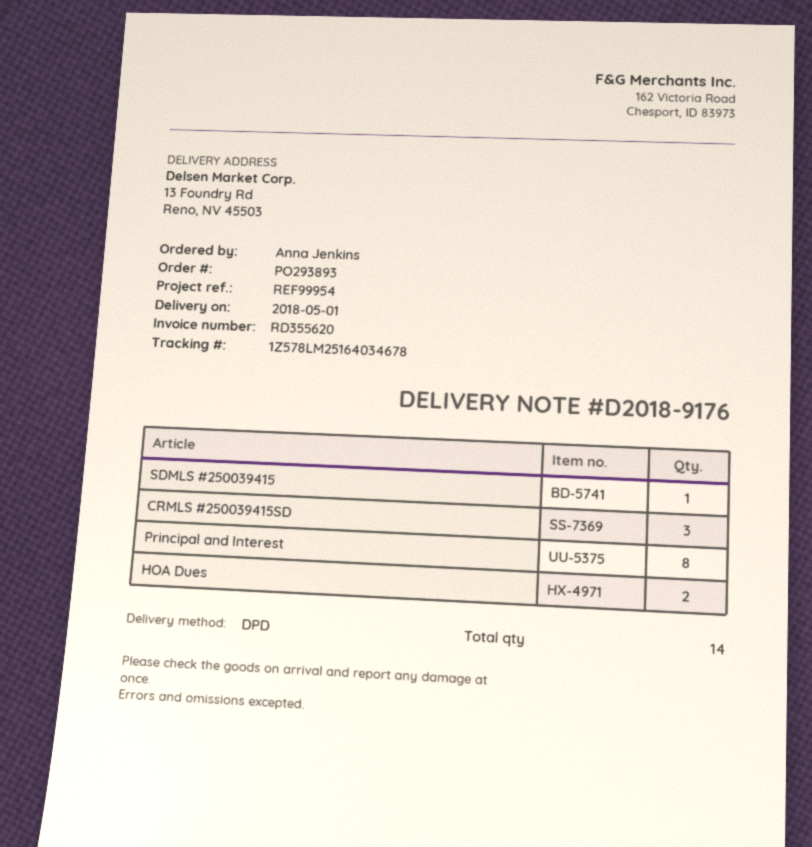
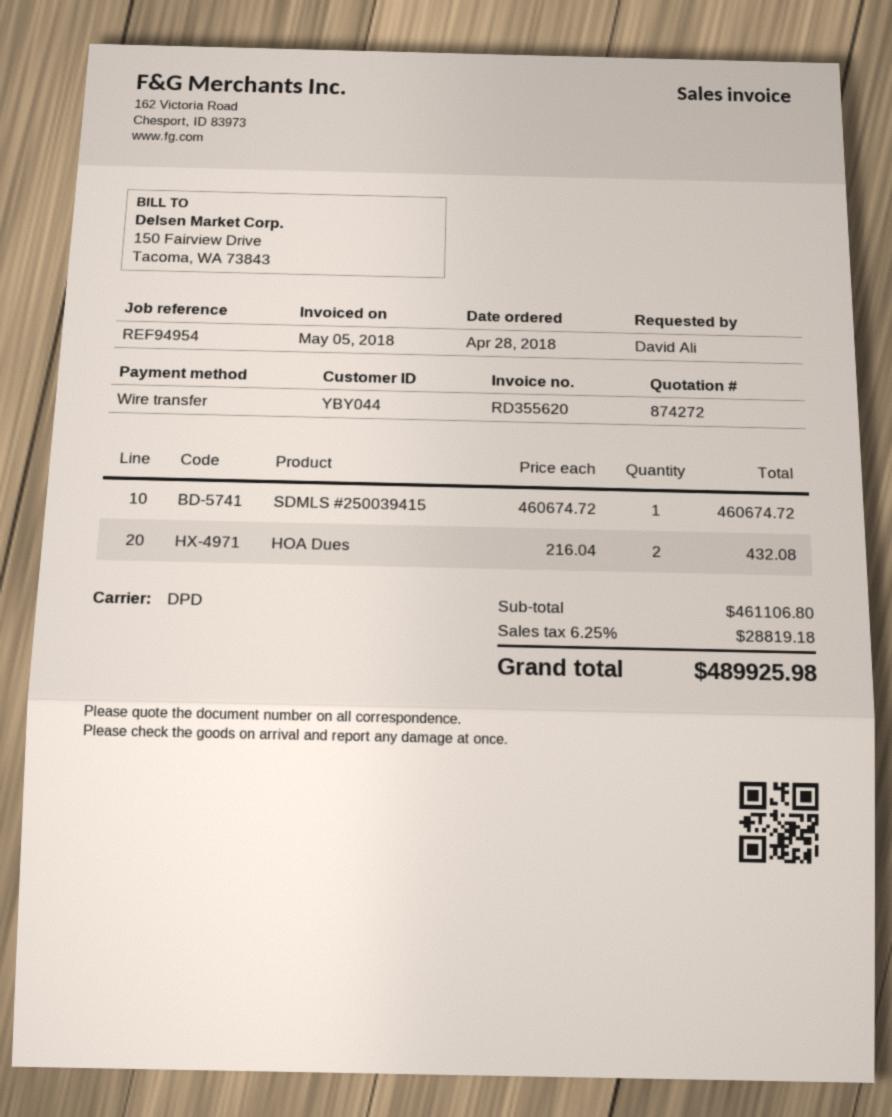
reference: REF99954 -> REF94954
ordered by: Anna Jenkins -> David Ali
CRMLS #250039415SD: 3 -> none
Principal and Interest: 8 -> none

